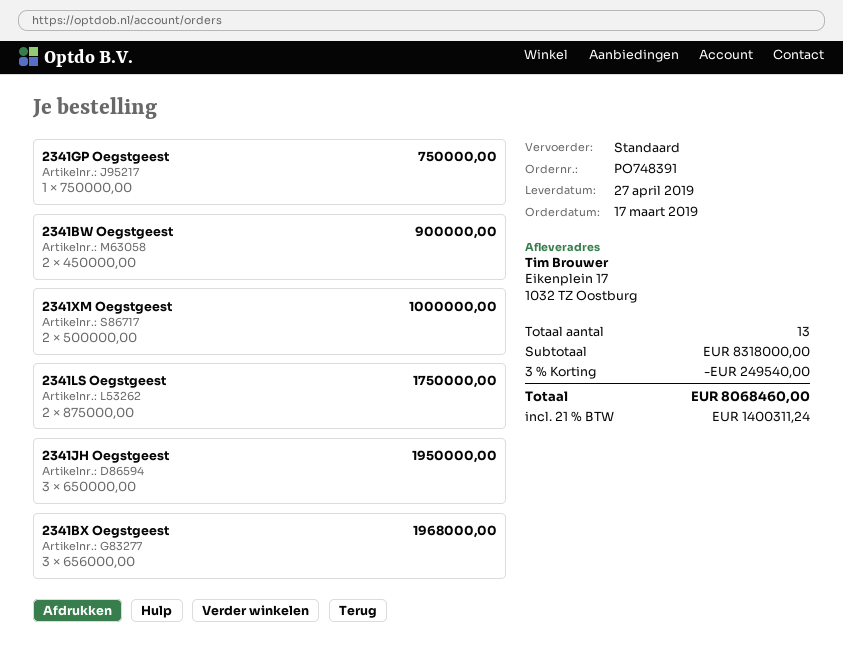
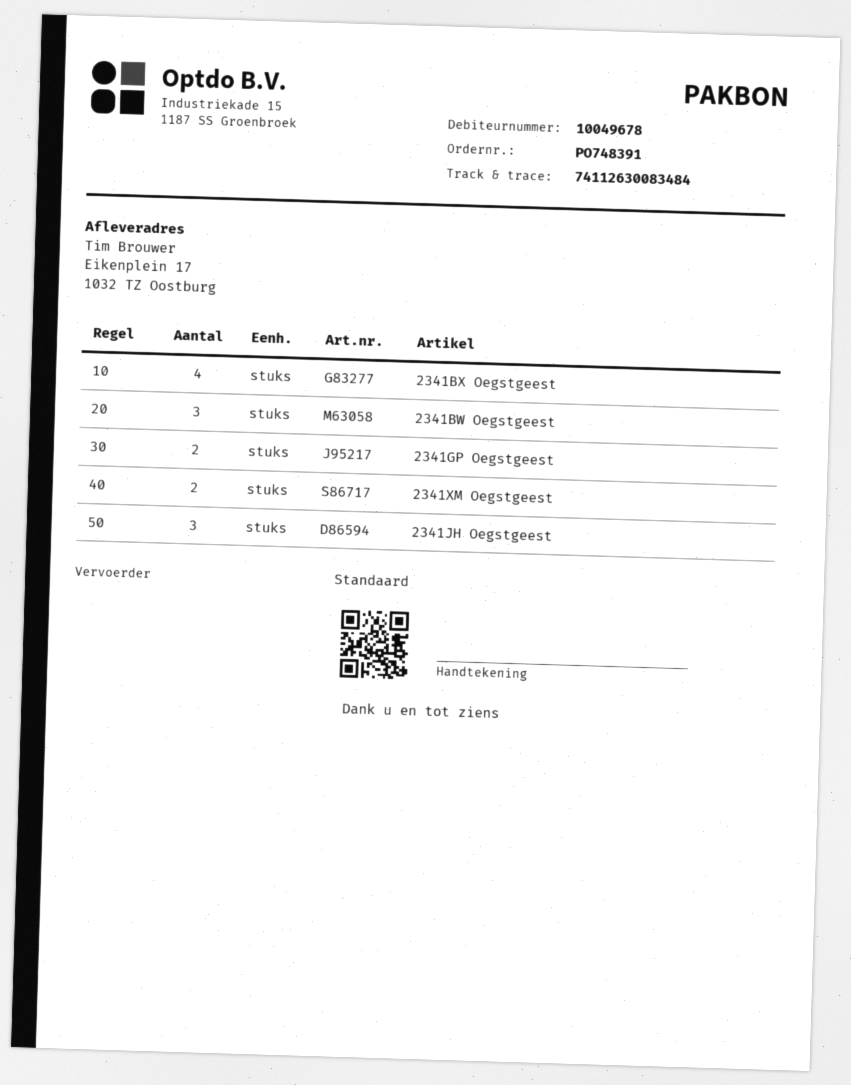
2341GP Oegstgeest: 1 -> 2
2341BW Oegstgeest: 2 -> 3
2341LS Oegstgeest: 2 -> none
2341BX Oegstgeest: 3 -> 4

